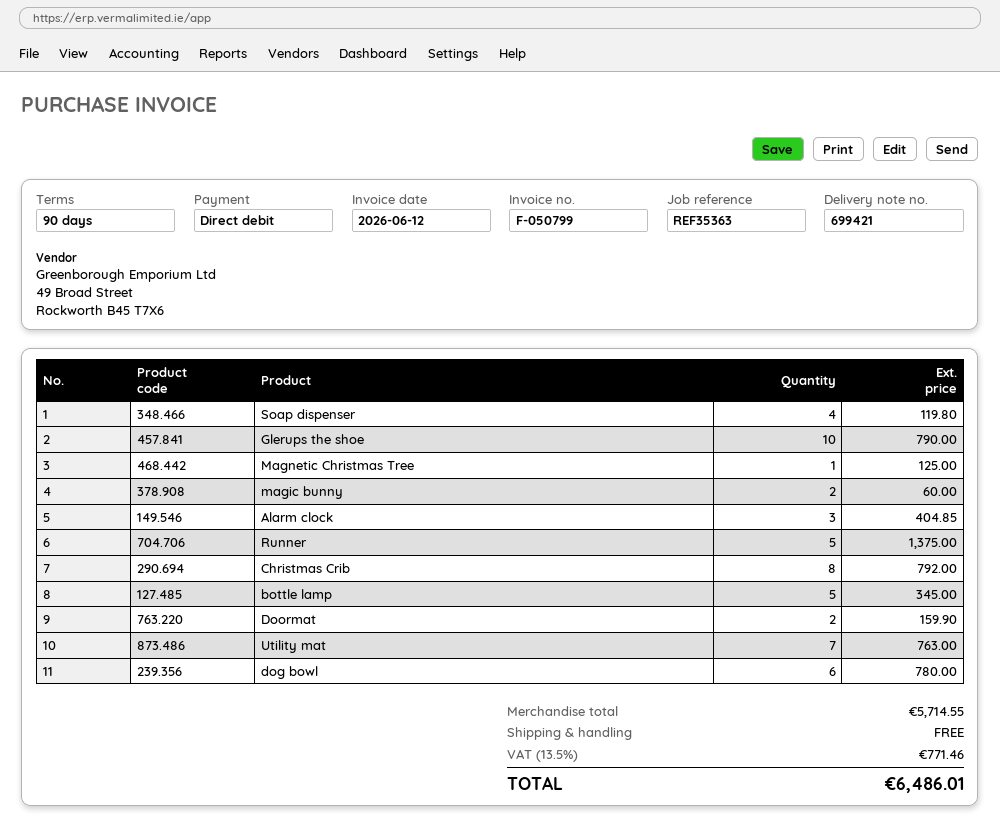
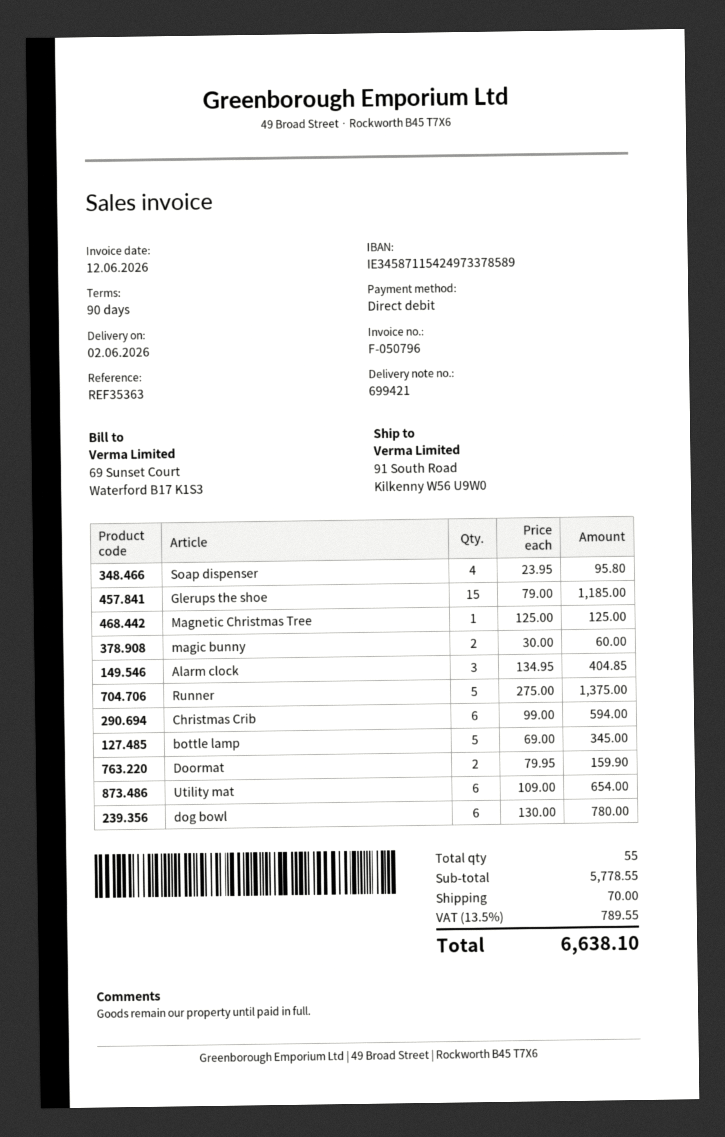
invoice number: F-050799 -> F-050796
Soap dispenser: 4 for 119.80 -> 4 for 95.80
Glerups the shoe: 10 for 790.00 -> 15 for 1185.00
Christmas Crib: 8 for 792.00 -> 6 for 594.00
Utility mat: 7 for 763.00 -> 6 for 654.00
subtotal: 5714.55 -> 5778.55
shipping: 0.00 -> 70.00
tax: 13.5% = 771.46 -> 13.5% = 789.55
total: 6486.01 -> 6638.10

